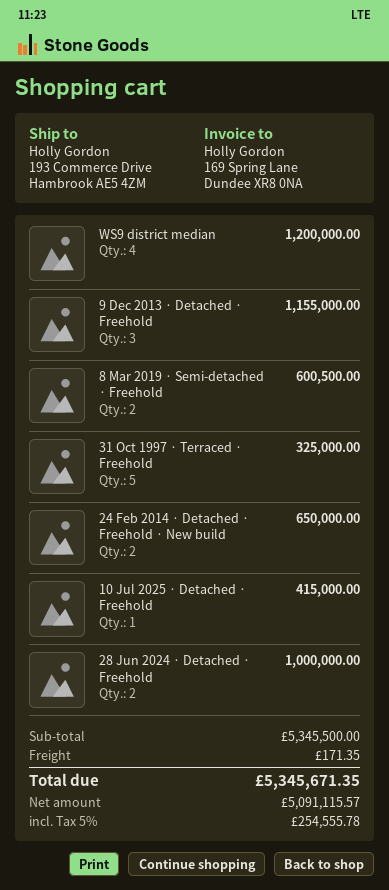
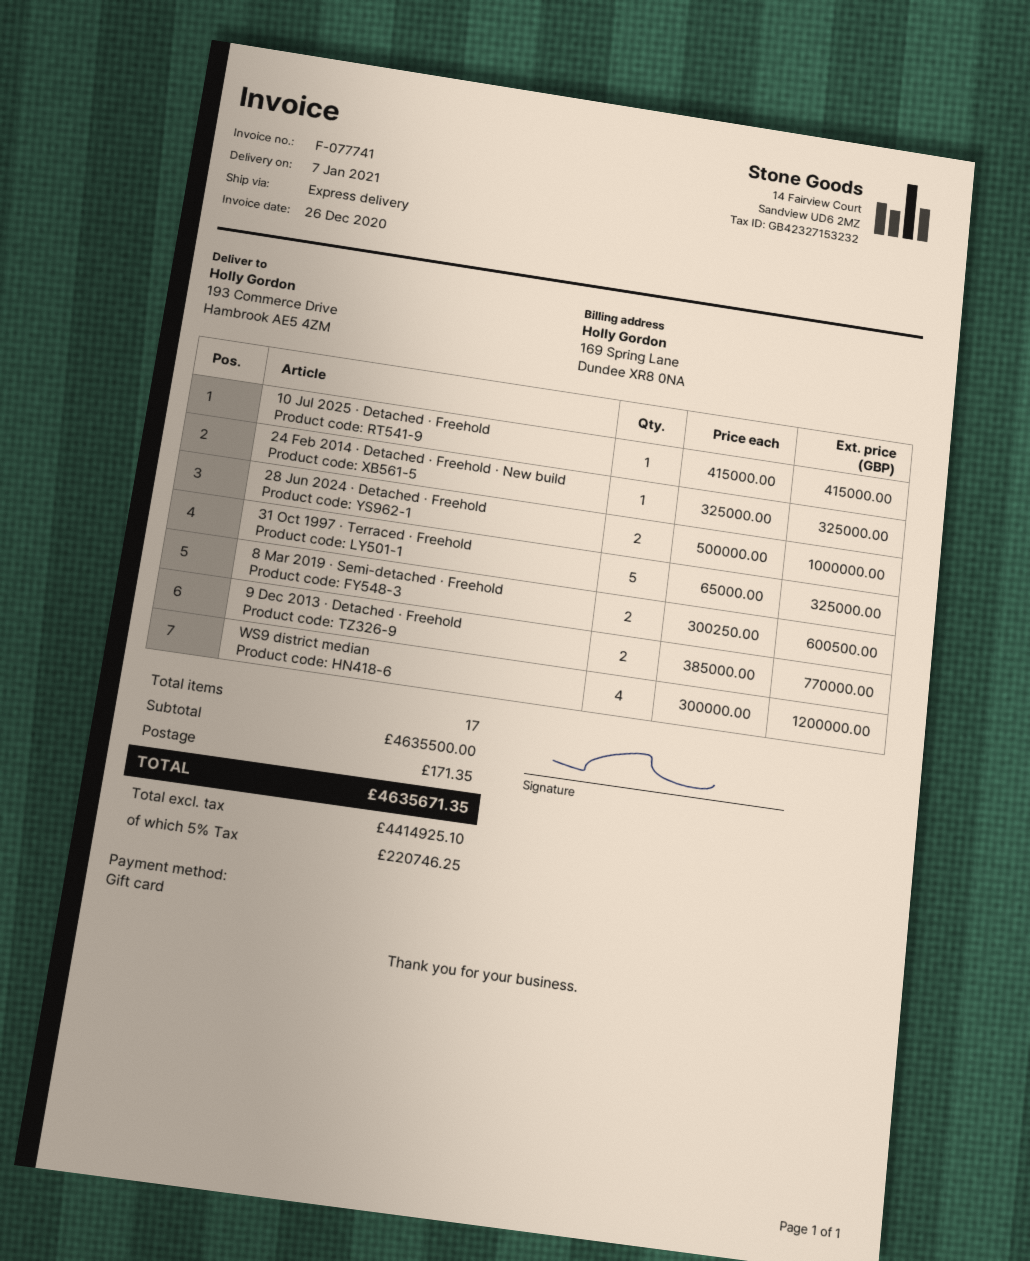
9 Dec 2013 · Detached · Freehold: 3 for 1155000.00 -> 2 for 770000.00
24 Feb 2014 · Detached · Freehold · New build: 2 for 650000.00 -> 1 for 325000.00
subtotal: 5345500.00 -> 4635500.00
net: 5091115.57 -> 4414925.10
tax: 5% = 254555.78 -> 5% = 220746.25
total: 5345671.35 -> 4635671.35

